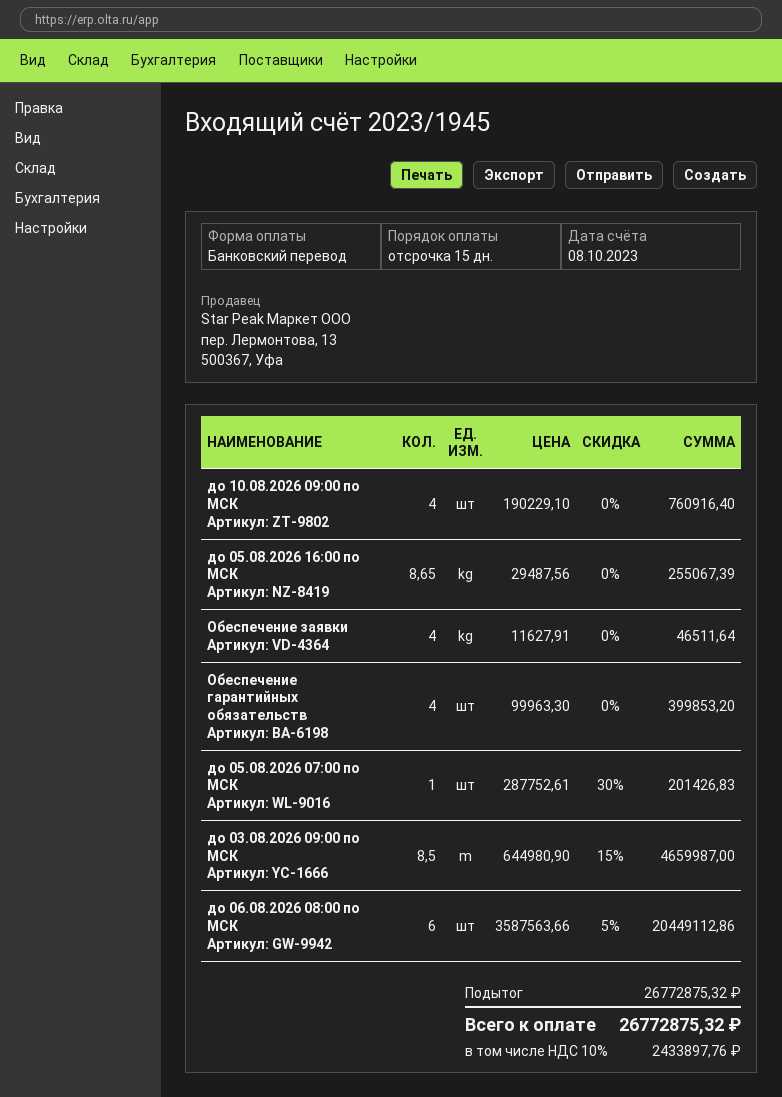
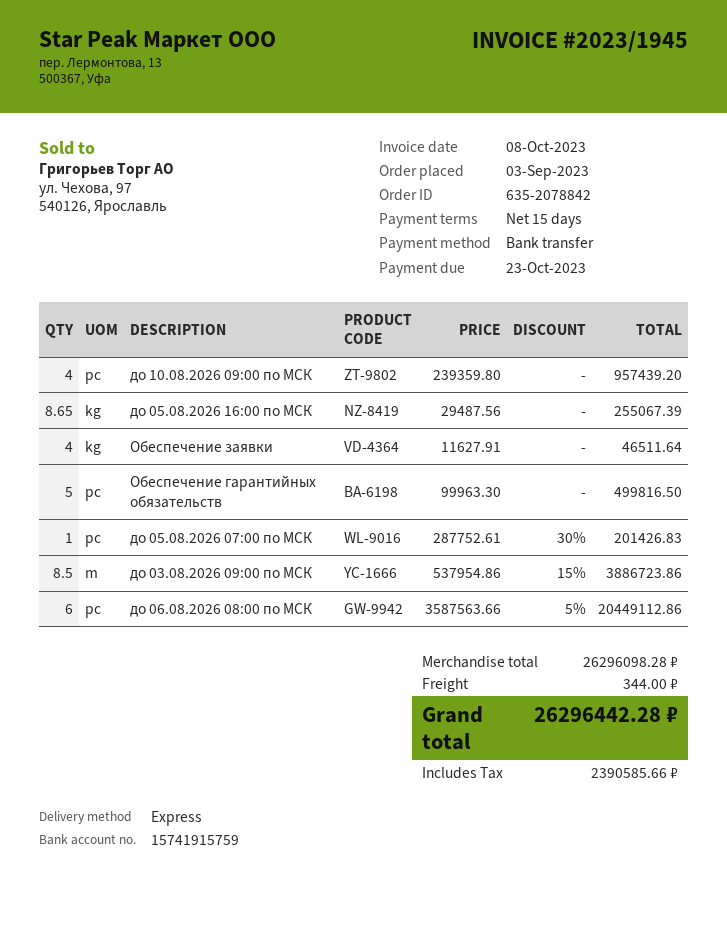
до 10.08.2026 09:00 по МСК: 4 x 190229.10 = 760916.40 -> 4 x 239359.80 = 957439.20
Обеспечение гарантийных обязательств: 4 x 99963.30 = 399853.20 -> 5 x 99963.30 = 499816.50
до 03.08.2026 09:00 по МСК: 8.5 x 644980.90 - 15% = 4659987.00 -> 8.5 x 537954.86 - 15% = 3886723.86
subtotal: 26772875.32 -> 26296098.28
shipping: none -> 344.00
tax: 2433897.76 -> 2390585.66
total: 26772875.32 -> 26296442.28

